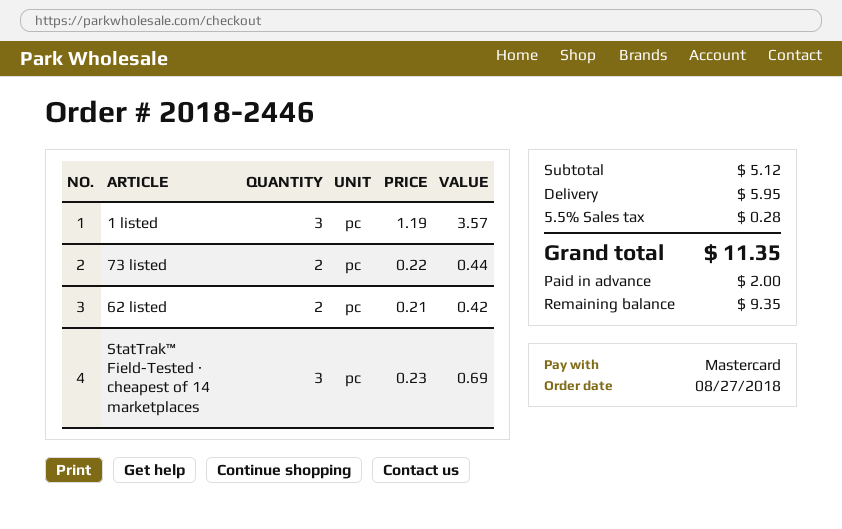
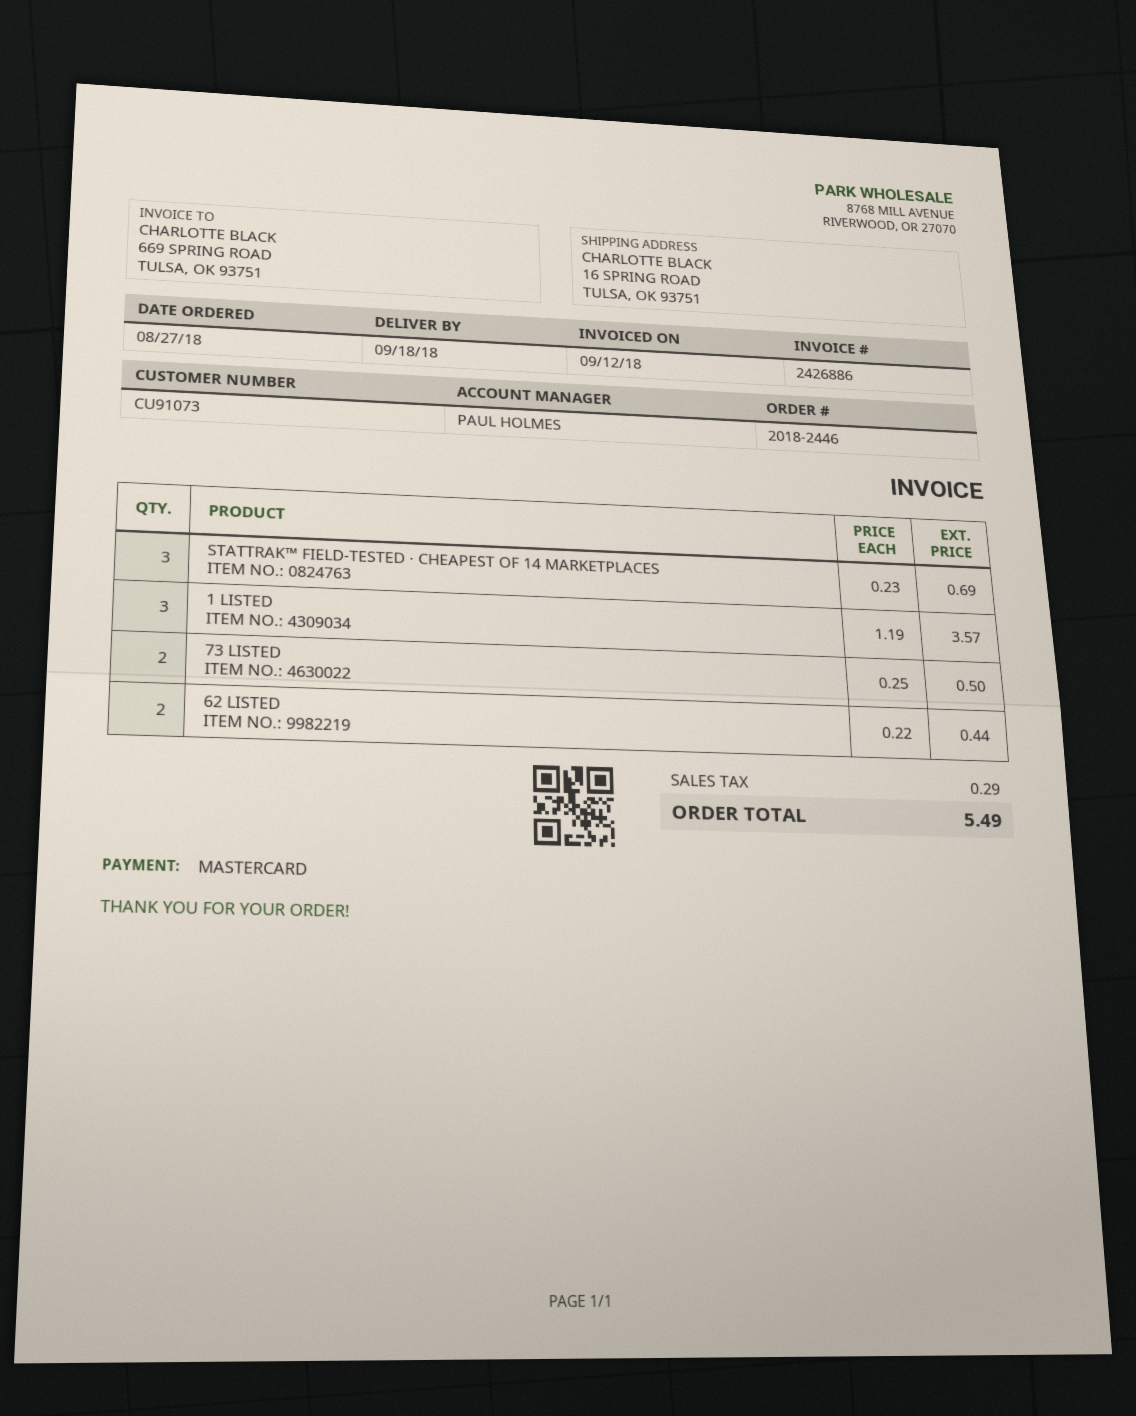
73 listed: 2 x 0.22 = 0.44 -> 2 x 0.25 = 0.50
62 listed: 2 x 0.21 = 0.42 -> 2 x 0.22 = 0.44
shipping: 5.95 -> none
tax: 0.28 -> 0.29
total: 11.35 -> 5.49

